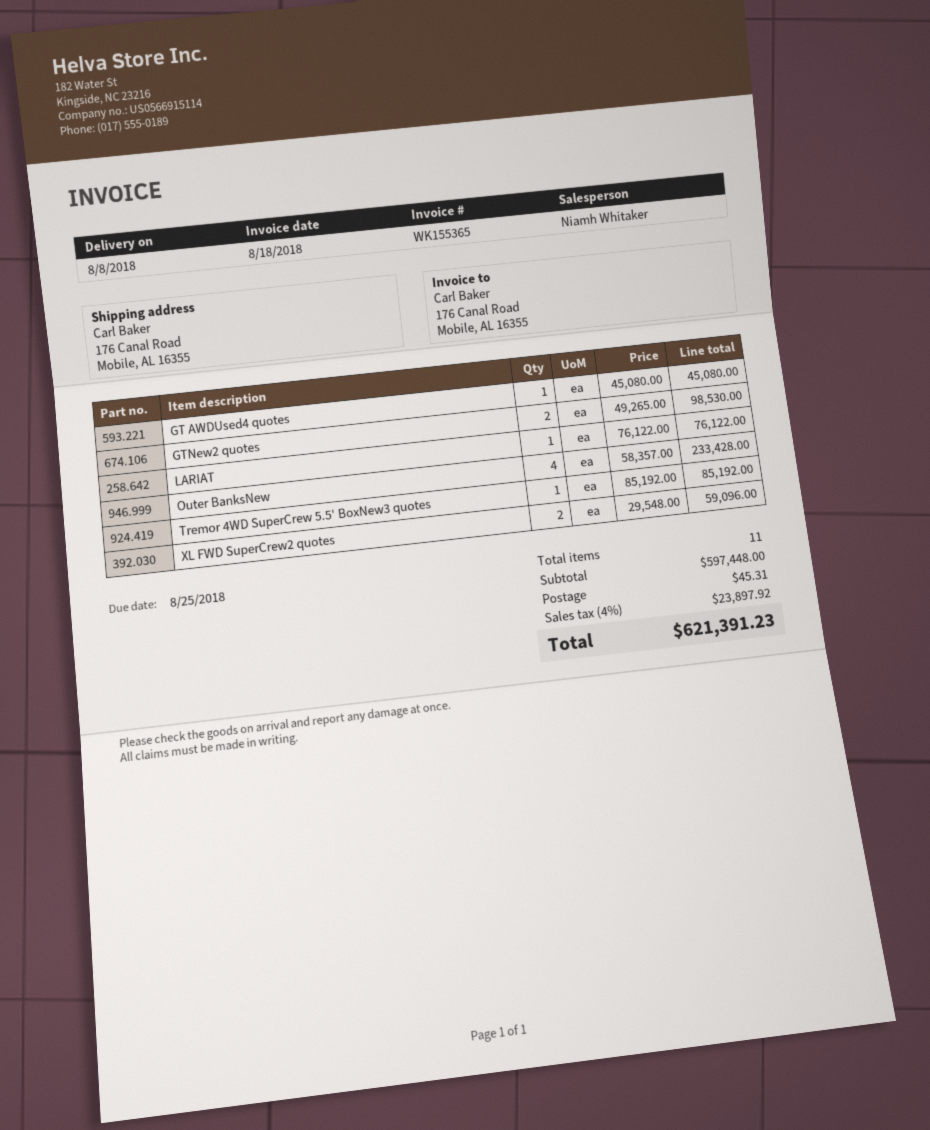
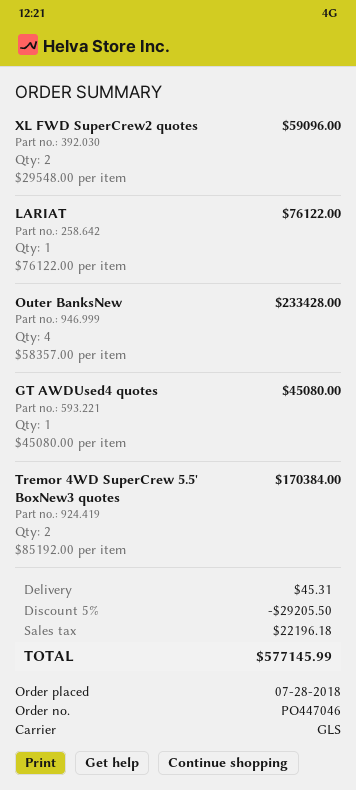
GTNew2 quotes: 2 x 49265.00 = 98530.00 -> none
Tremor 4WD SuperCrew 5.5' BoxNew3 quotes: 1 x 85192.00 = 85192.00 -> 2 x 85192.00 = 170384.00
discount: none -> 5% = 29205.50
tax: 23897.92 -> 22196.18
total: 621391.23 -> 577145.99

